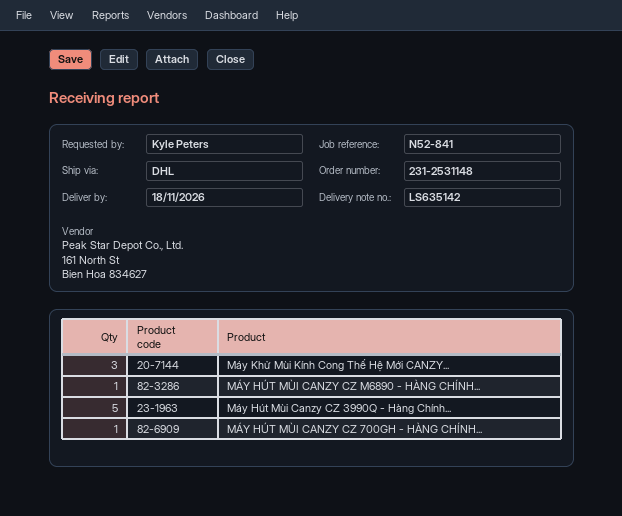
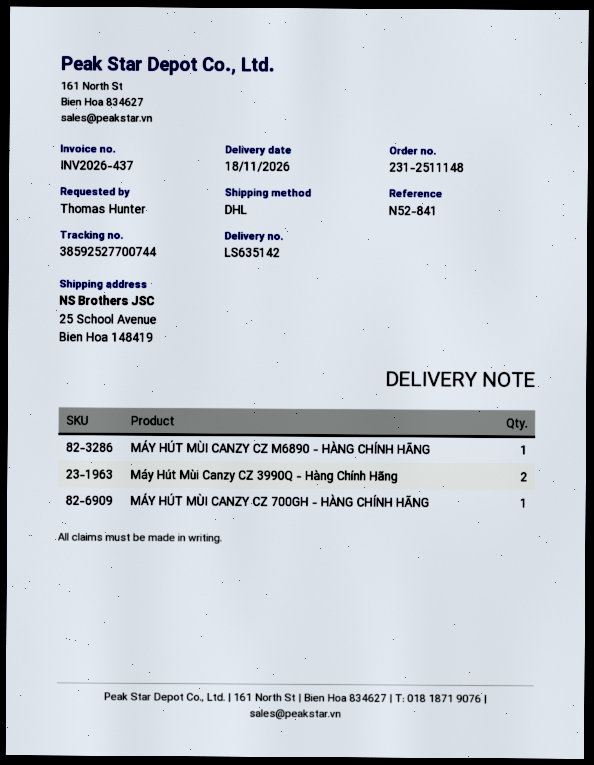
order number: 231-2531148 -> 231-2511148
ordered by: Kyle Peters -> Thomas Hunter
Máy Khử Mùi Kính Cong Thế Hệ Mới CANZY...: 3 -> none
Máy Hút Mùi Canzy CZ 3990Q - Hàng Chính...: 5 -> 2

